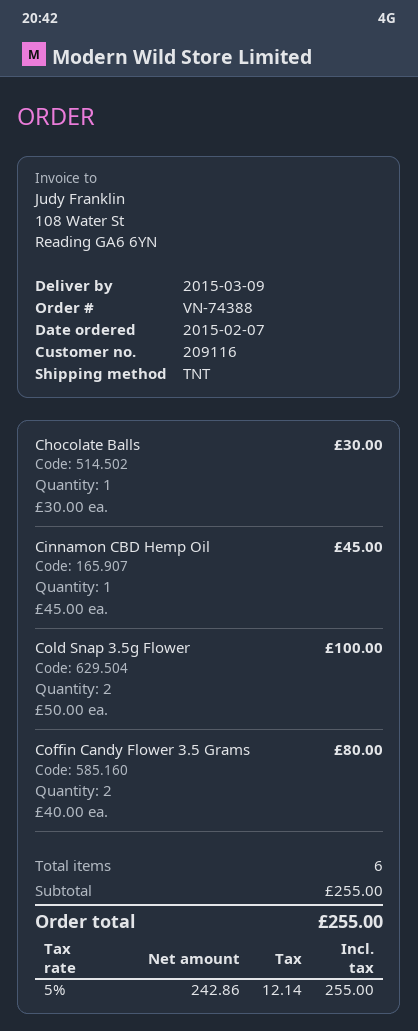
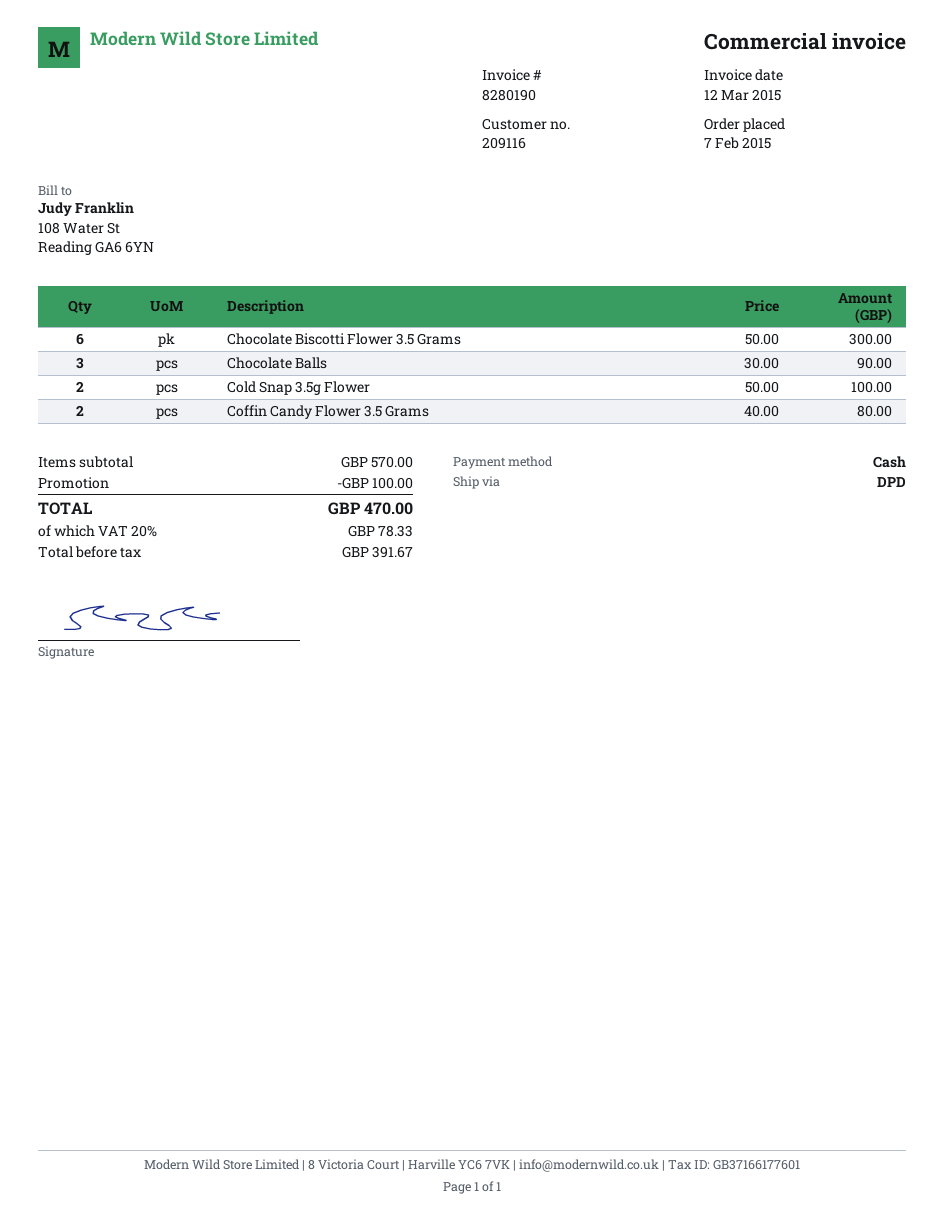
shipping method: TNT -> DPD
Chocolate Balls: 1 x 30.00 = 30.00 -> 3 x 30.00 = 90.00
Cinnamon CBD Hemp Oil: 1 x 45.00 = 45.00 -> none
Chocolate Biscotti Flower 3.5 Grams: none -> 6 x 50.00 = 300.00
subtotal: 255.00 -> 570.00
discount: none -> 100.00
net: 242.86 -> 391.67
tax: 5% = 12.14 -> 20% = 78.33
total: 255.00 -> 470.00

